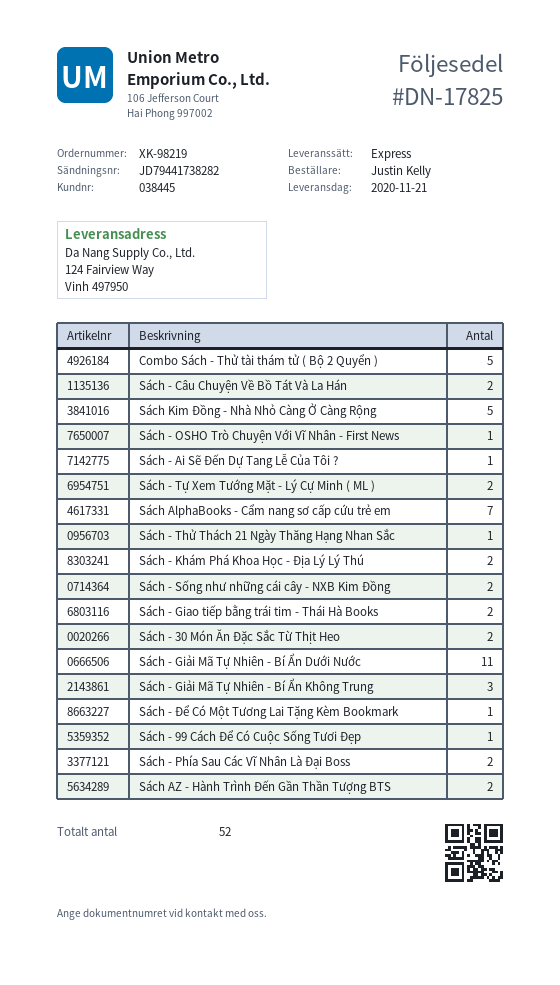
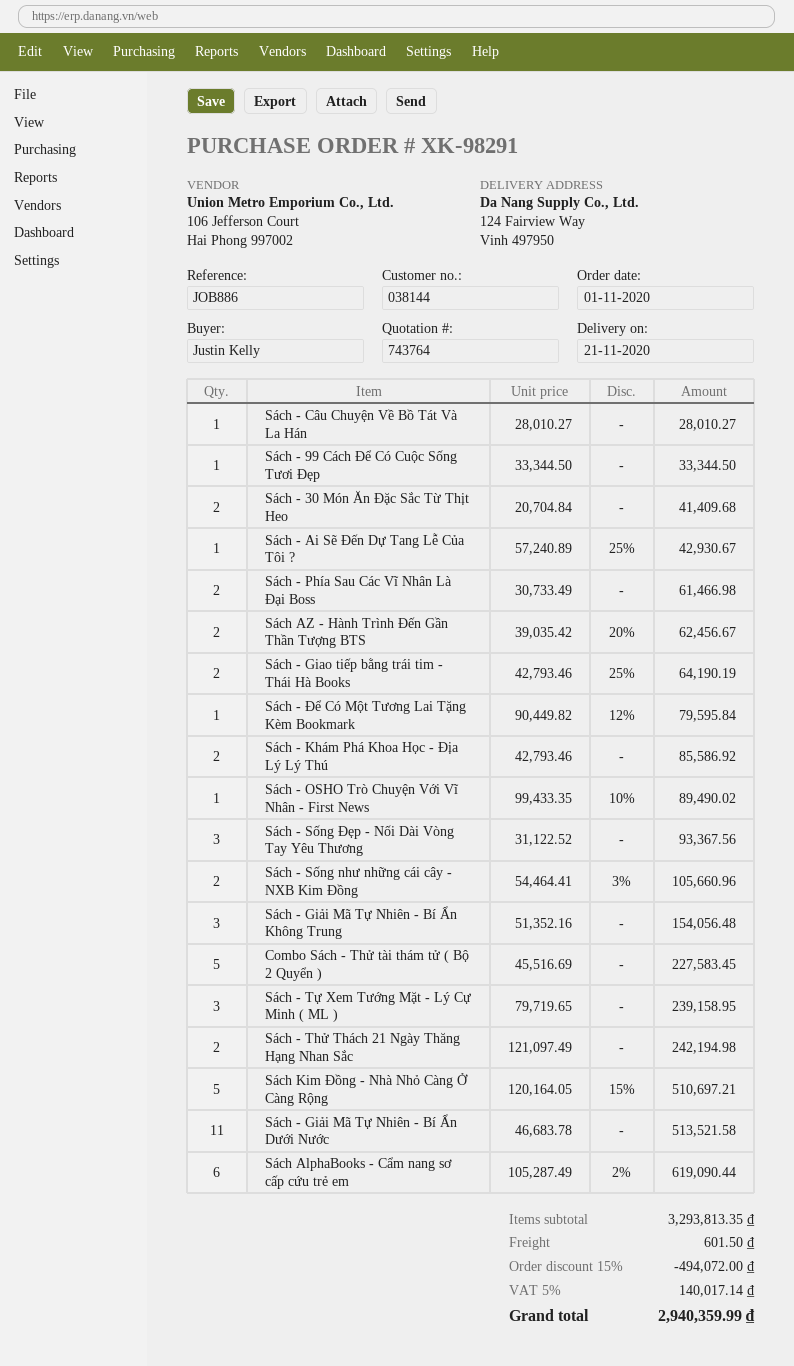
order number: XK-98219 -> XK-98291
customer number: 038445 -> 038144
Sách - Câu Chuyện Về Bồ Tát Và La Hán: 2 -> 1
Sách - Tự Xem Tướng Mặt - Lý Cự Minh ( ML ): 2 -> 3
Sách AlphaBooks - Cẩm nang sơ cấp cứu trẻ em: 7 -> 6
Sách - Thử Thách 21 Ngày Thăng Hạng Nhan Sắc: 1 -> 2
Sách - Sống Đẹp - Nối Dài Vòng Tay Yêu Thương: none -> 3

